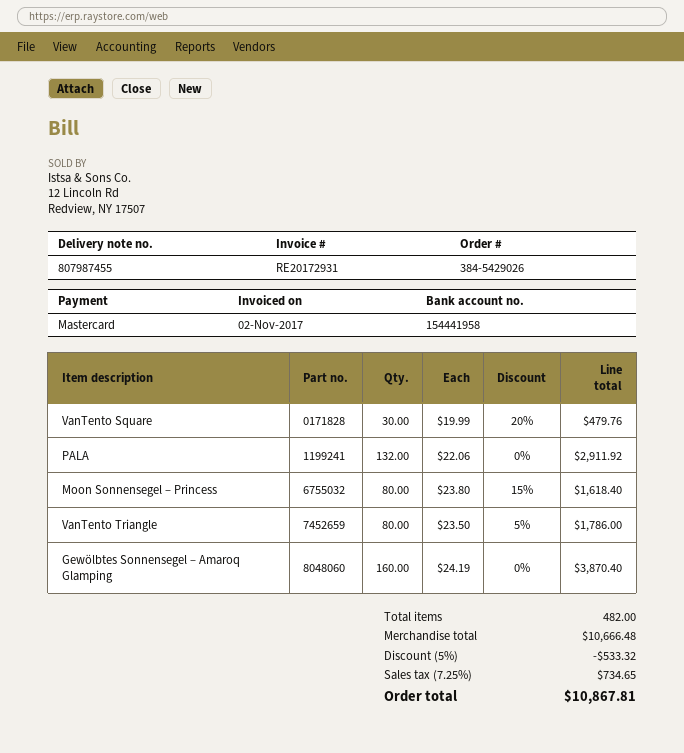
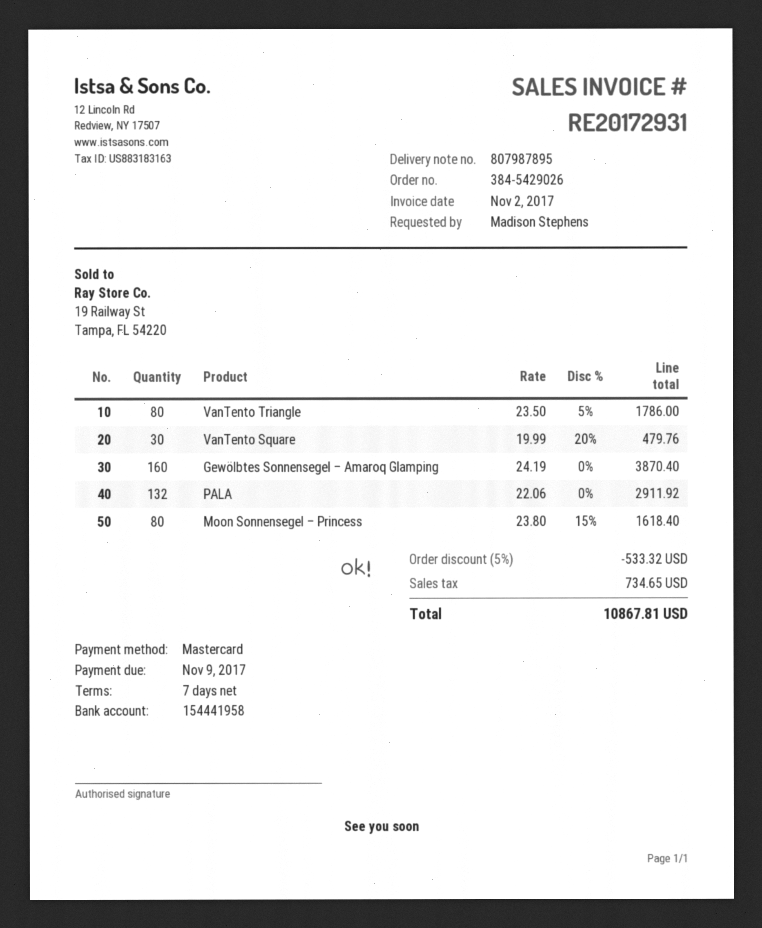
delivery note number: 807987455 -> 807987895

